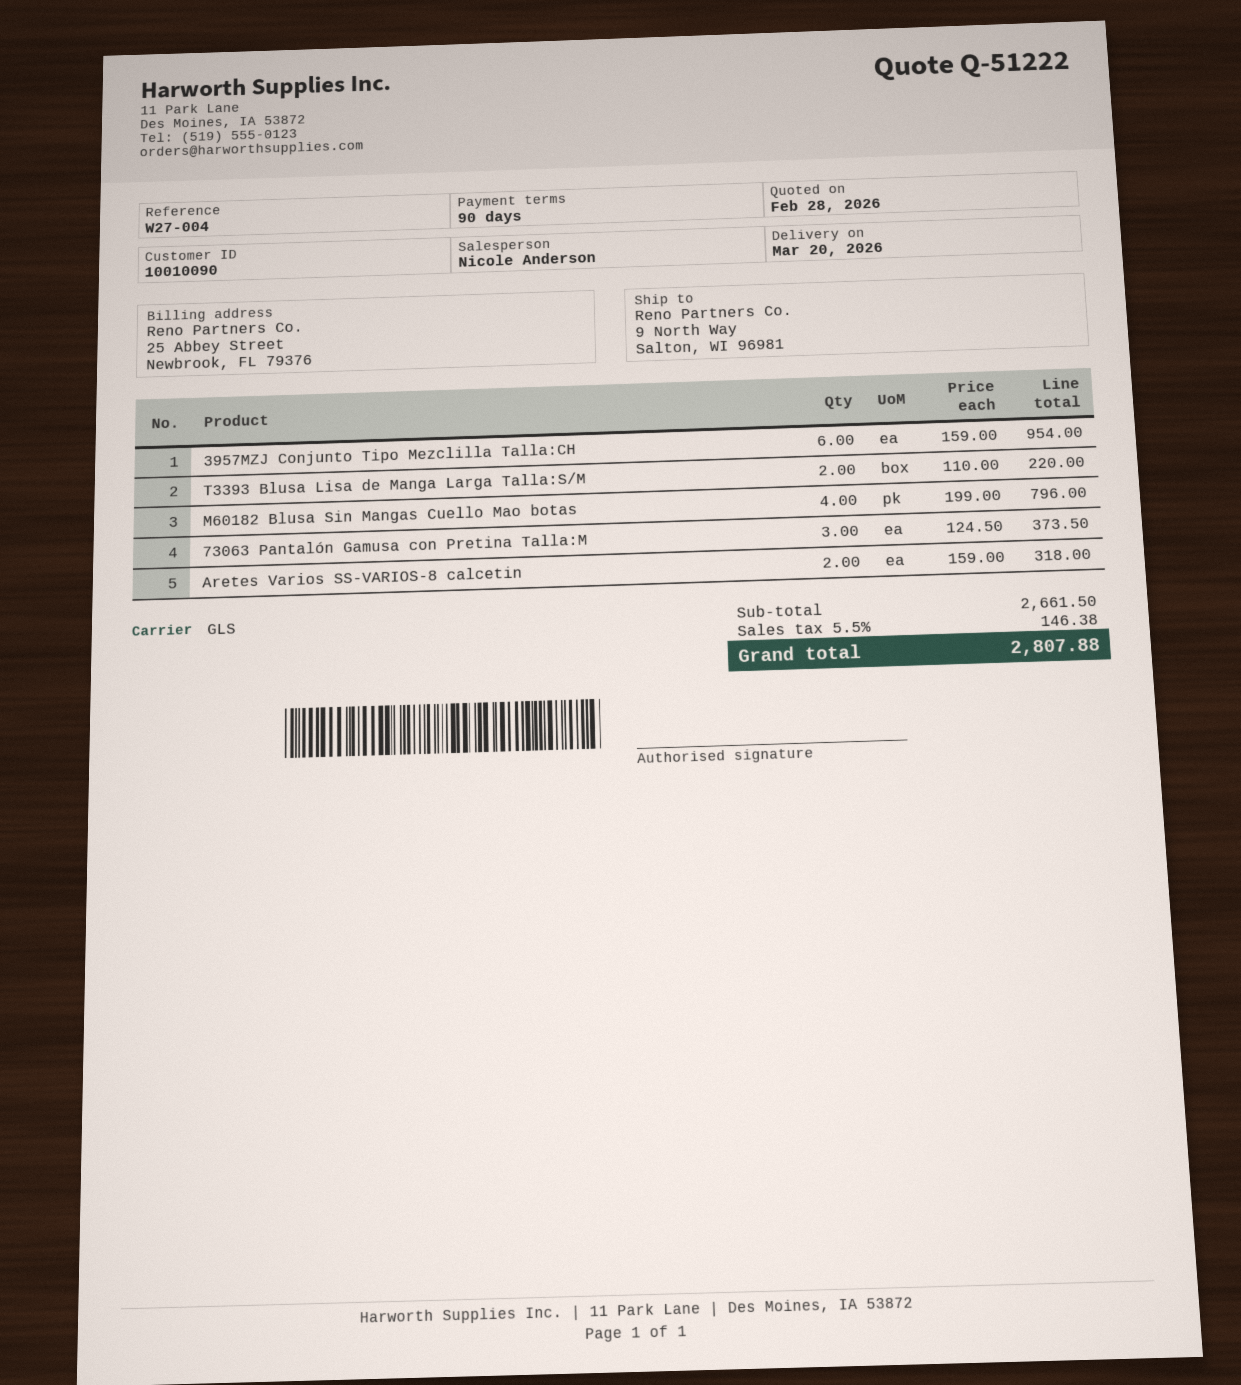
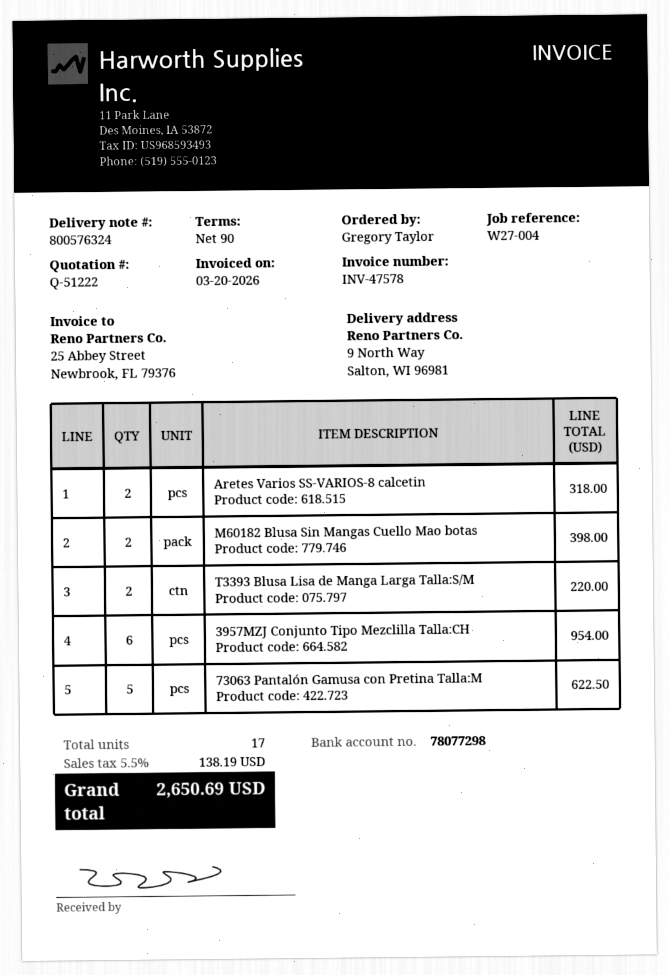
M60182 Blusa Sin Mangas Cuello Mao botas: 4 for 796.00 -> 2 for 398.00
73063 Pantalón Gamusa con Pretina Talla:M: 3 for 373.50 -> 5 for 622.50
tax: 5.5% = 146.38 -> 5.5% = 138.19
total: 2807.88 -> 2650.69

